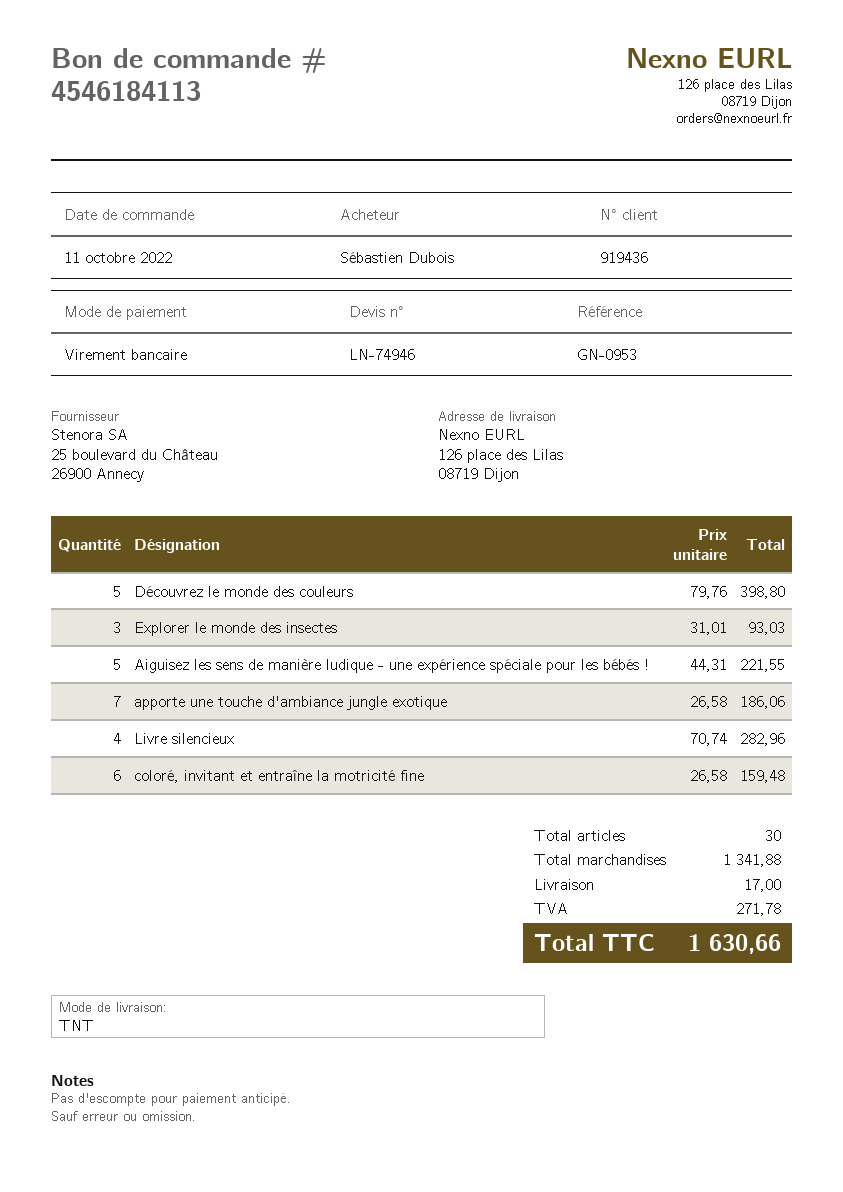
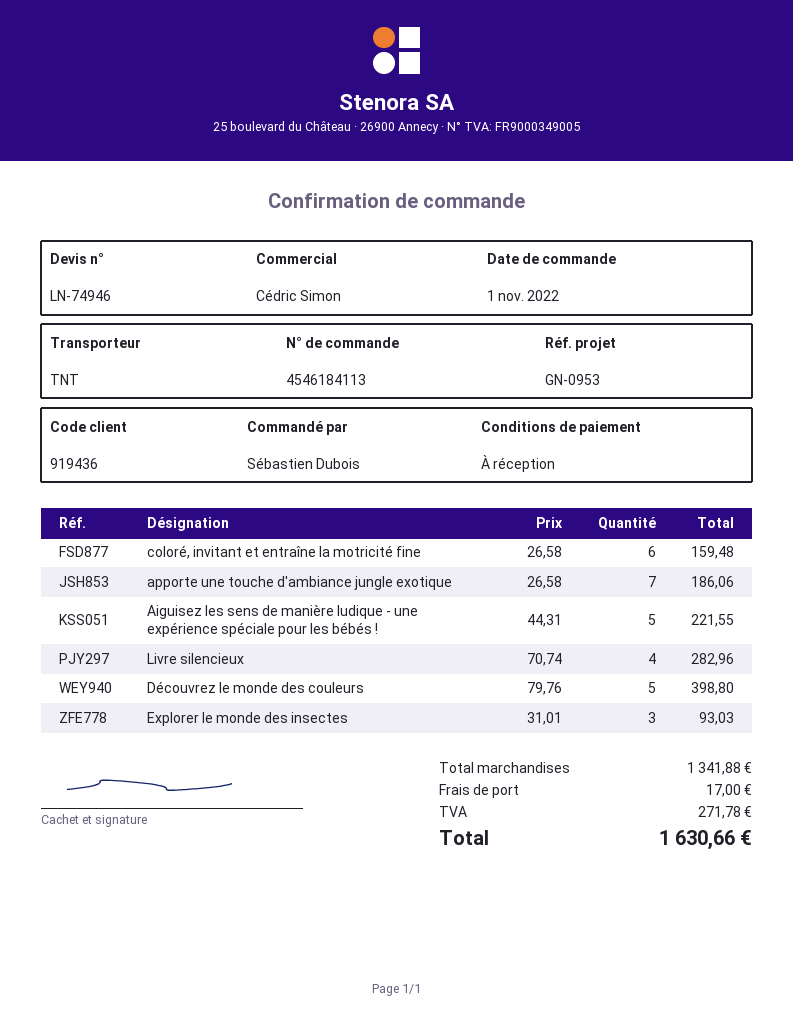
order date: 2022-10-11 -> 2022-11-01

